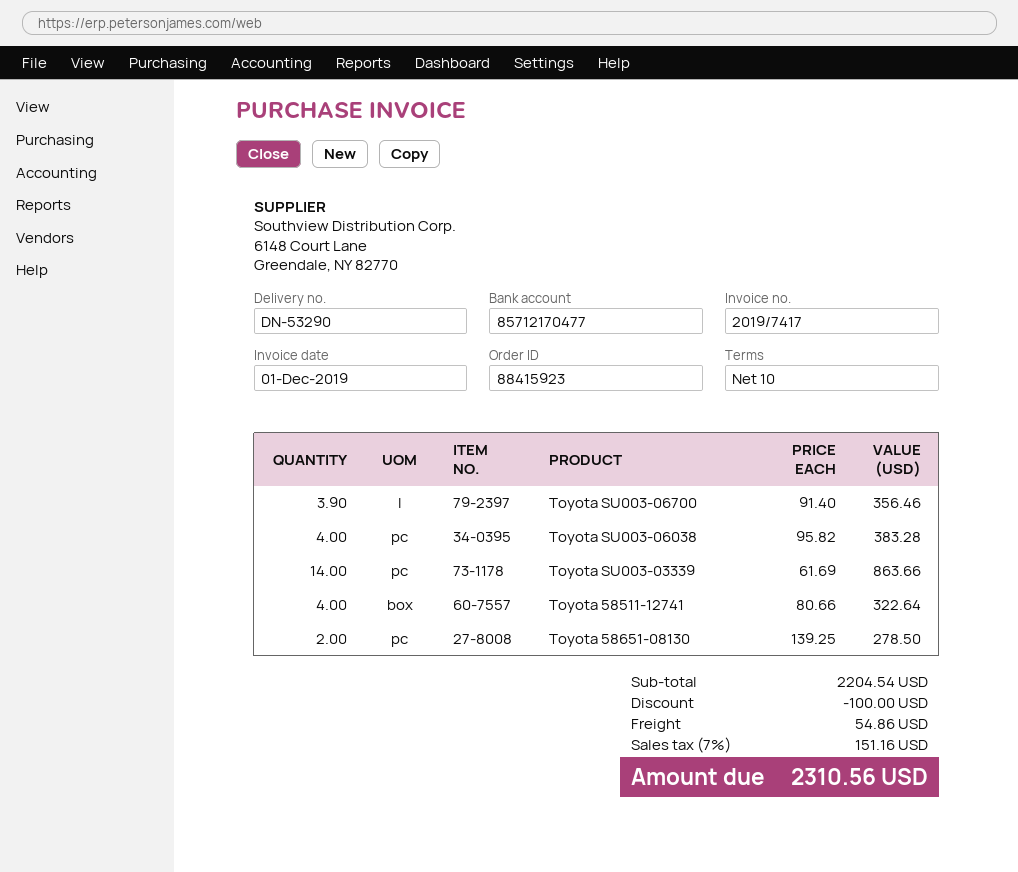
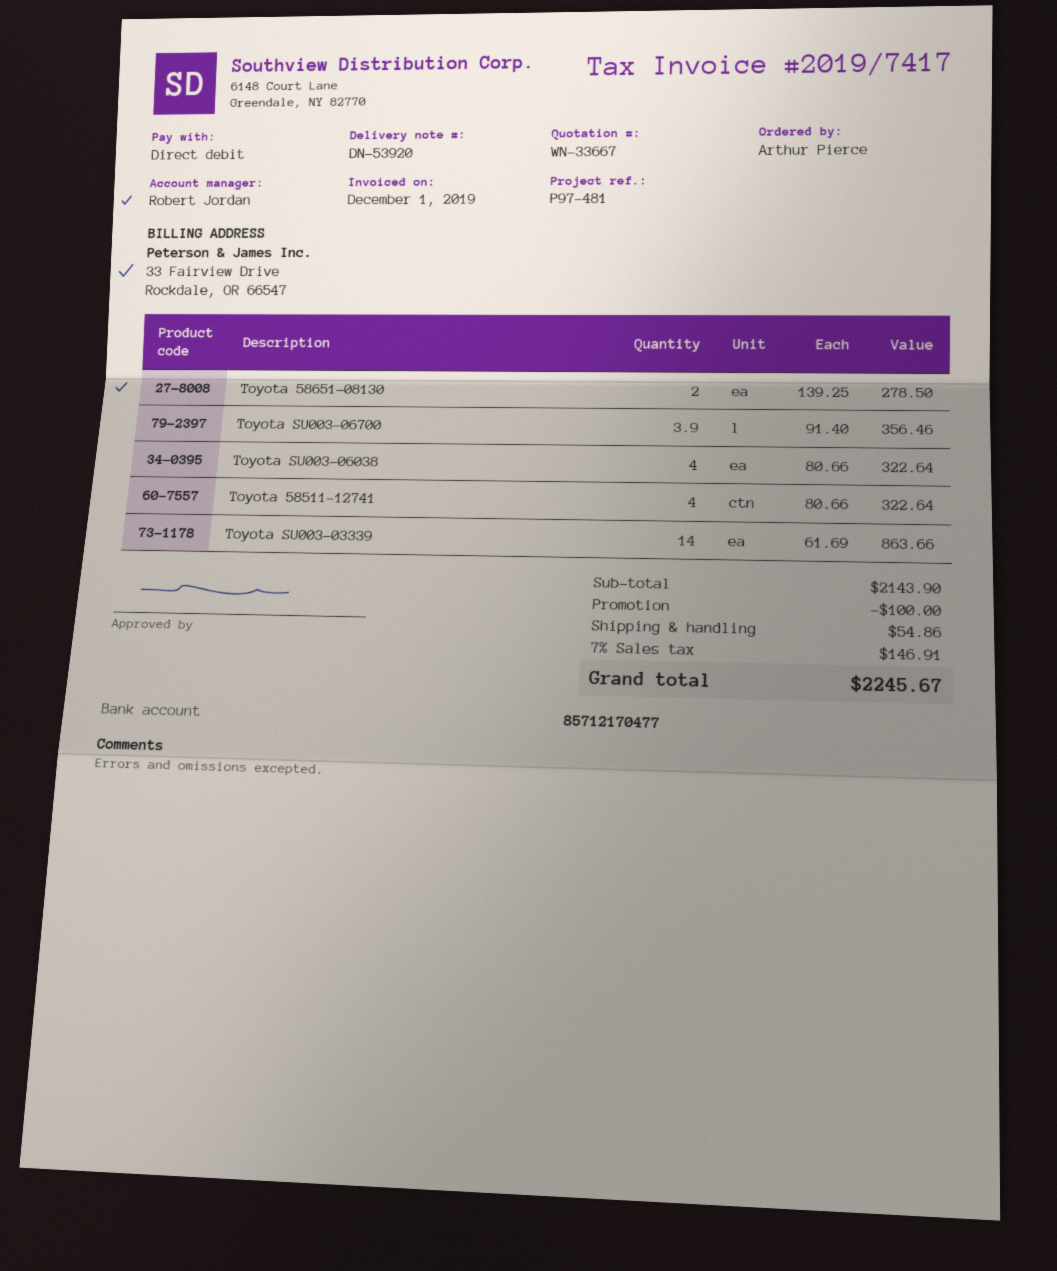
delivery note number: DN-53290 -> DN-53920
Toyota SU003-06038: 4 x 95.82 = 383.28 -> 4 x 80.66 = 322.64
subtotal: 2204.54 -> 2143.90
tax: 7% = 151.16 -> 7% = 146.91
total: 2310.56 -> 2245.67

